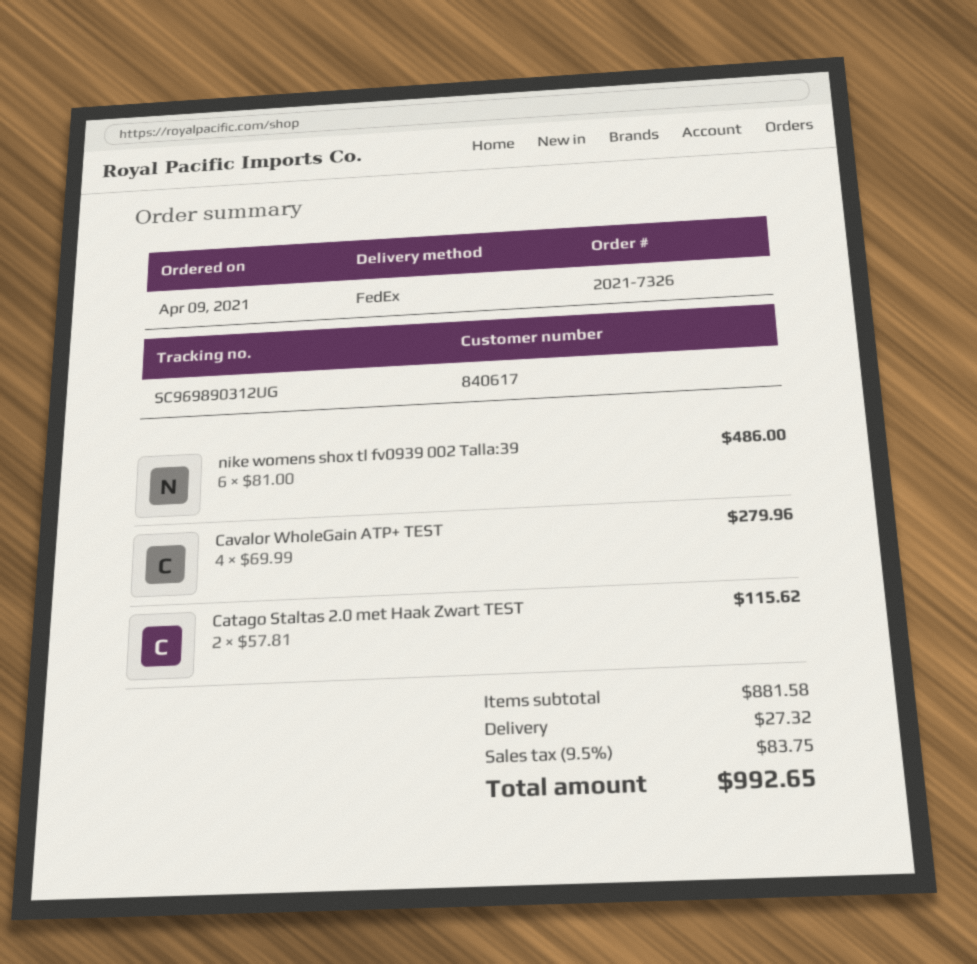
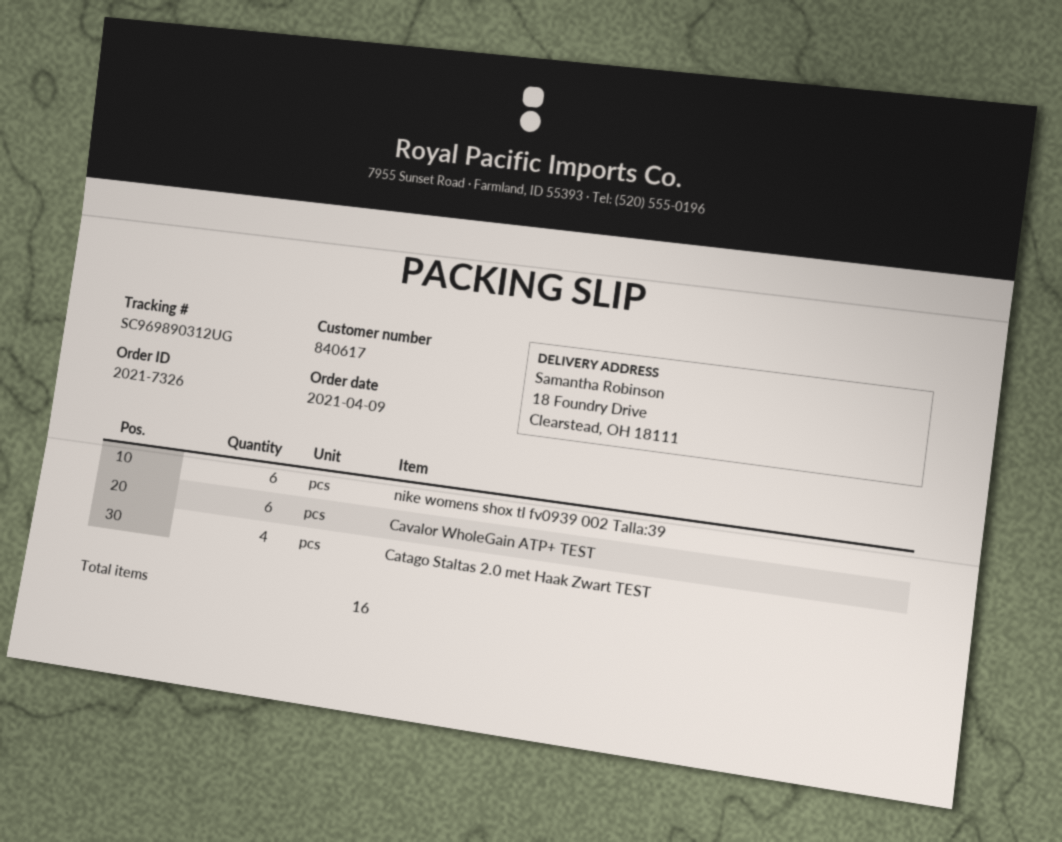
Cavalor WholeGain ATP+ TEST: 4 -> 6
Catago Staltas 2.0 met Haak Zwart TEST: 2 -> 4

